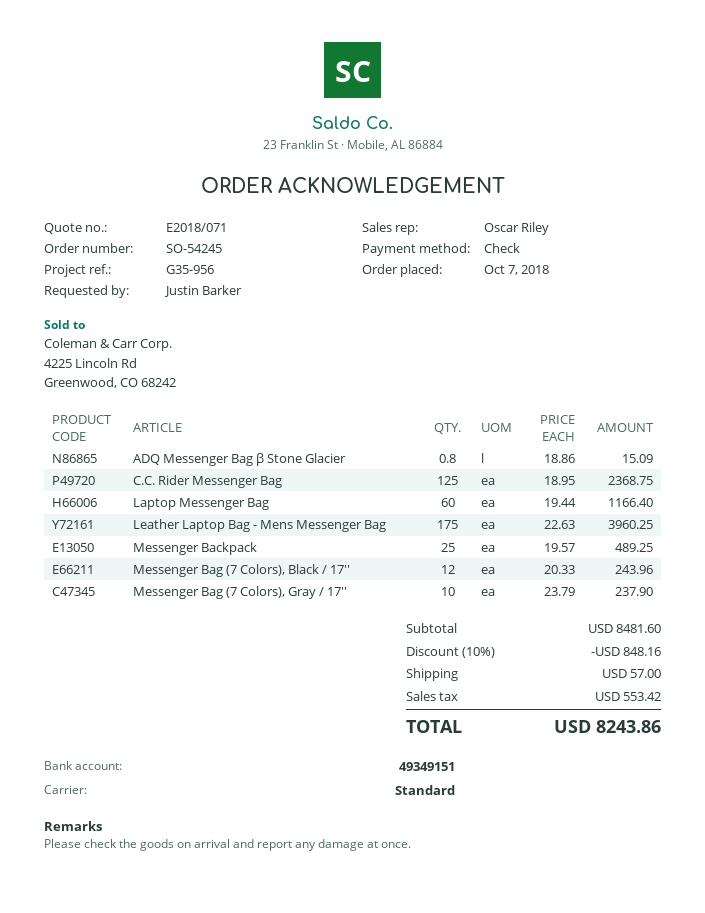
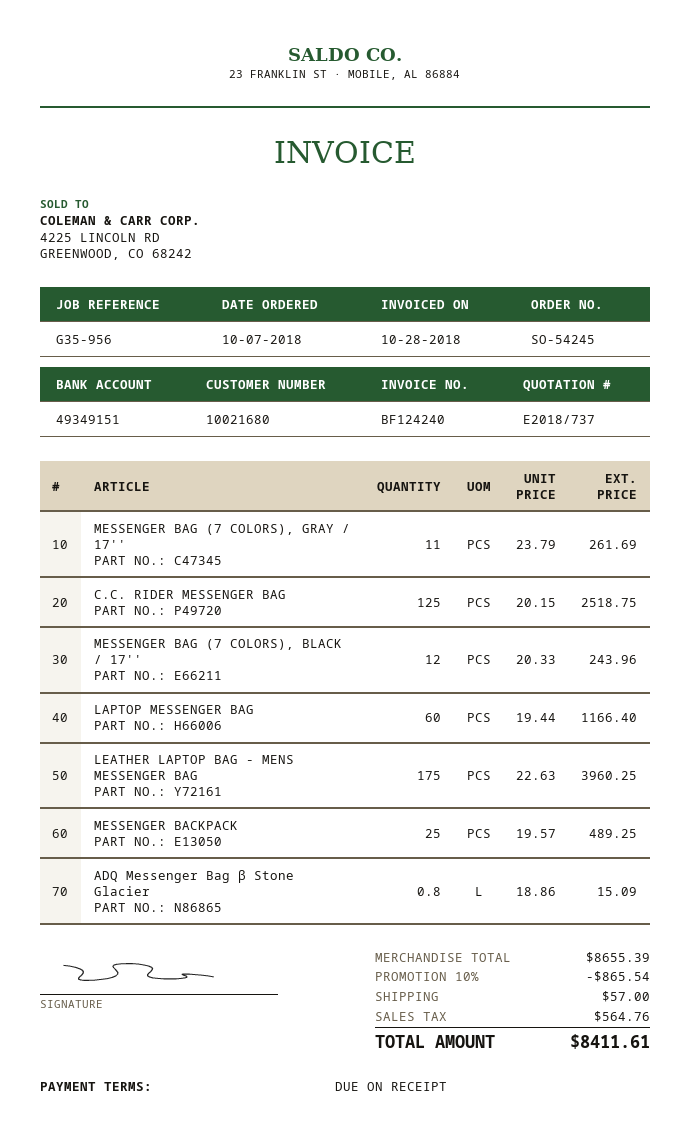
quote number: E2018/071 -> E2018/737
C.C. Rider Messenger Bag: 125 x 18.95 = 2368.75 -> 125 x 20.15 = 2518.75
Messenger Bag (7 Colors), Gray / 17'': 10 x 23.79 = 237.90 -> 11 x 23.79 = 261.69
subtotal: 8481.60 -> 8655.39
discount: 10% = 848.16 -> 10% = 865.54
tax: 553.42 -> 564.76
total: 8243.86 -> 8411.61

